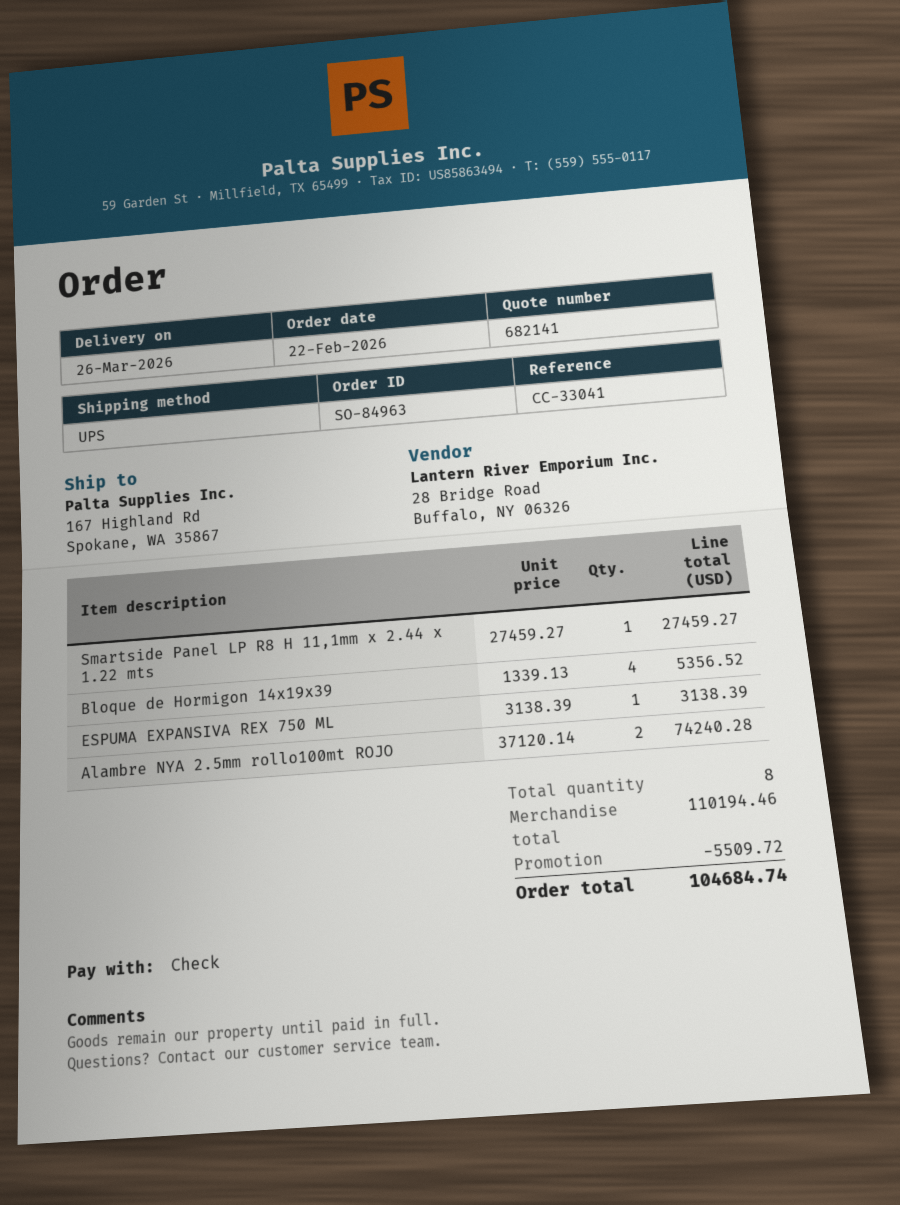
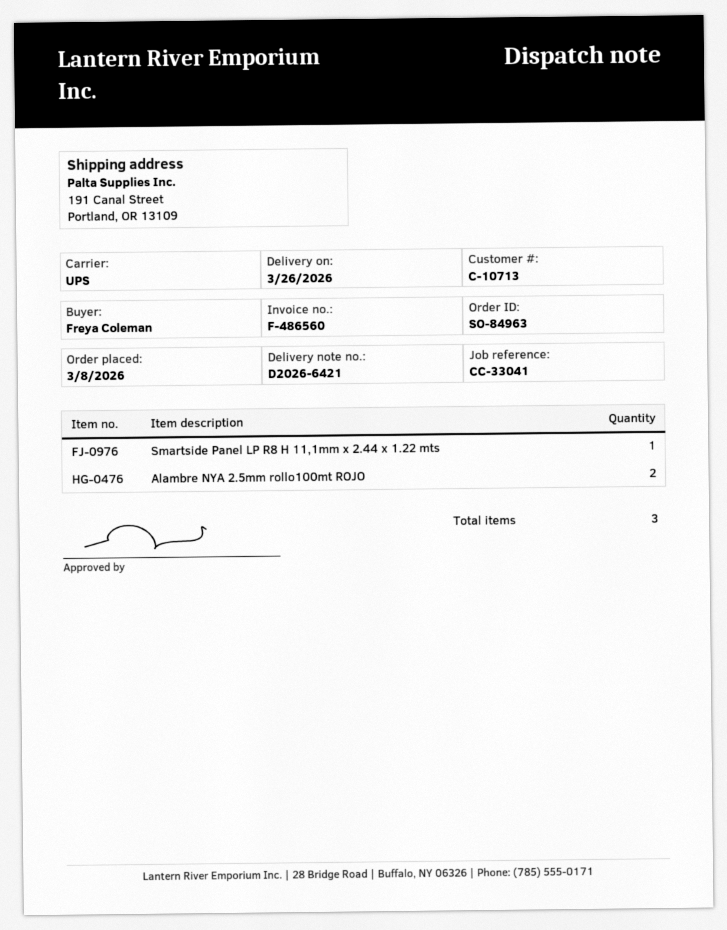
order date: 2026-02-22 -> 2026-03-08
ship to: 167 Highland Rd, Spokane, WA 35867 -> 191 Canal Street, Portland, OR 13109
Bloque de Hormigon 14x19x39: 4 -> none
ESPUMA EXPANSIVA REX 750 ML: 1 -> none
total quantity: 8 -> 3

